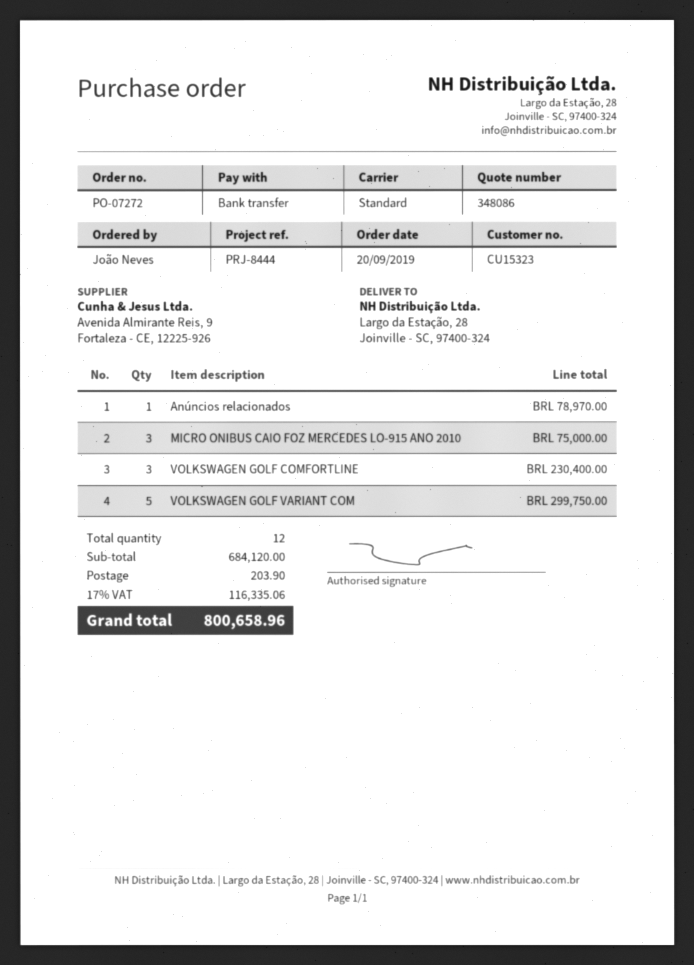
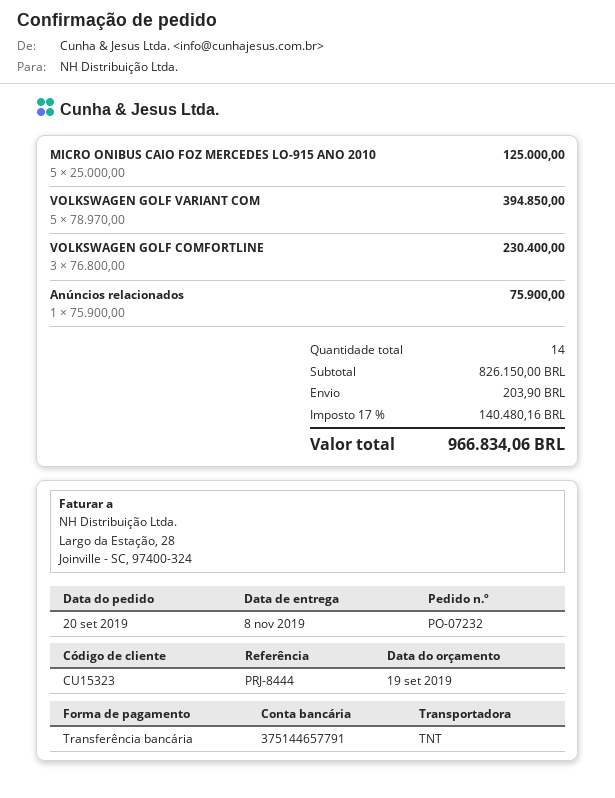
order number: PO-07272 -> PO-07232
shipping method: standard -> TNT
Anúncios relacionados: 1 for 78970.00 -> 1 for 75900.00
MICRO ONIBUS CAIO FOZ MERCEDES LO-915 ANO 2010: 3 for 75000.00 -> 5 for 125000.00
VOLKSWAGEN GOLF VARIANT COM: 5 for 299750.00 -> 5 for 394850.00
total quantity: 12 -> 14
subtotal: 684120.00 -> 826150.00
tax: 17% = 116335.06 -> 17% = 140480.16
total: 800658.96 -> 966834.06

